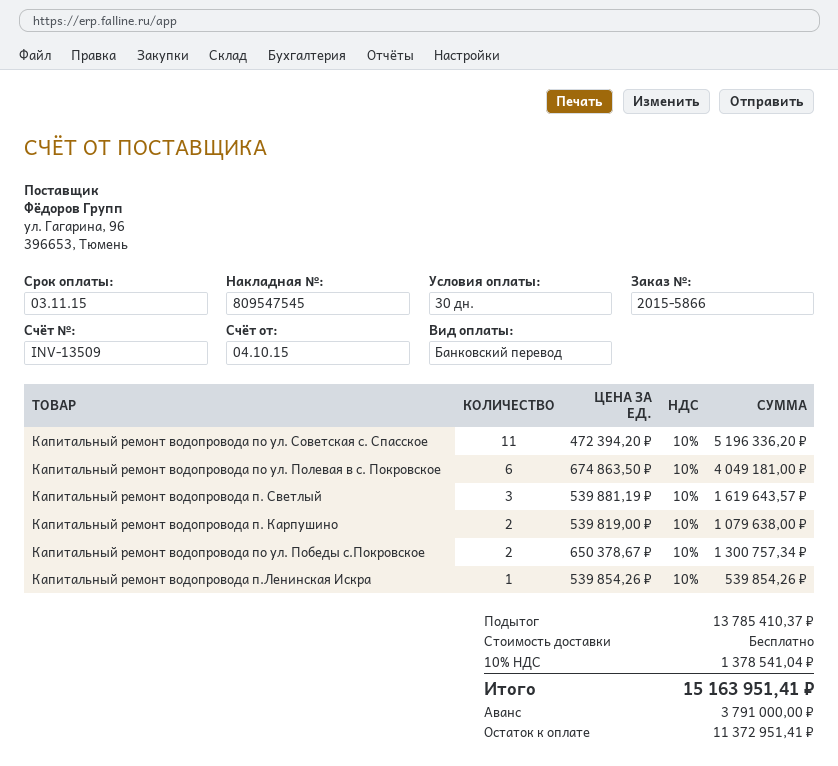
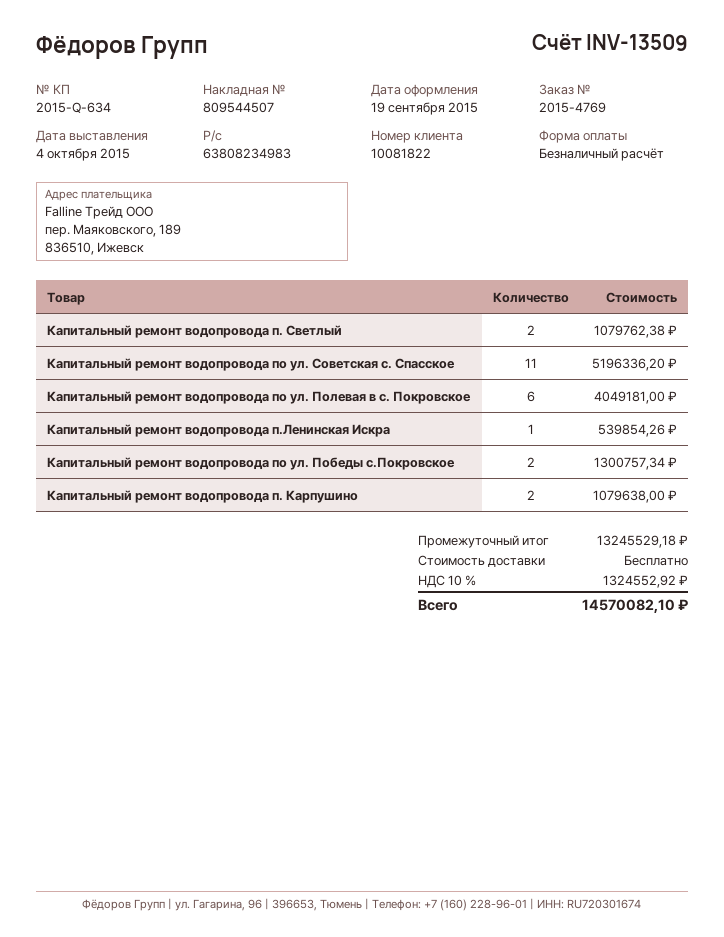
order number: 2015-5866 -> 2015-4769
delivery note number: 809547545 -> 809544507
Капитальный ремонт водопровода п. Светлый: 3 for 1619643.57 -> 2 for 1079762.38
subtotal: 13785410.37 -> 13245529.18
tax: 10% = 1378541.04 -> 10% = 1324552.92
total: 15163951.41 -> 14570082.10

